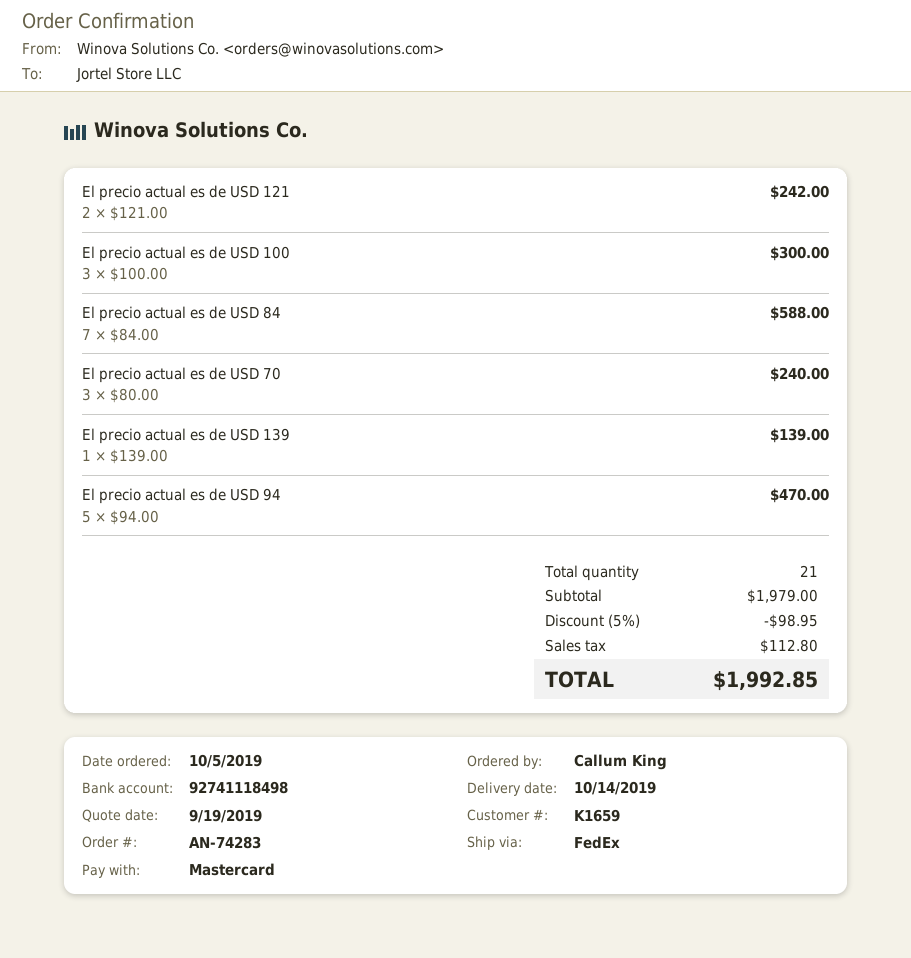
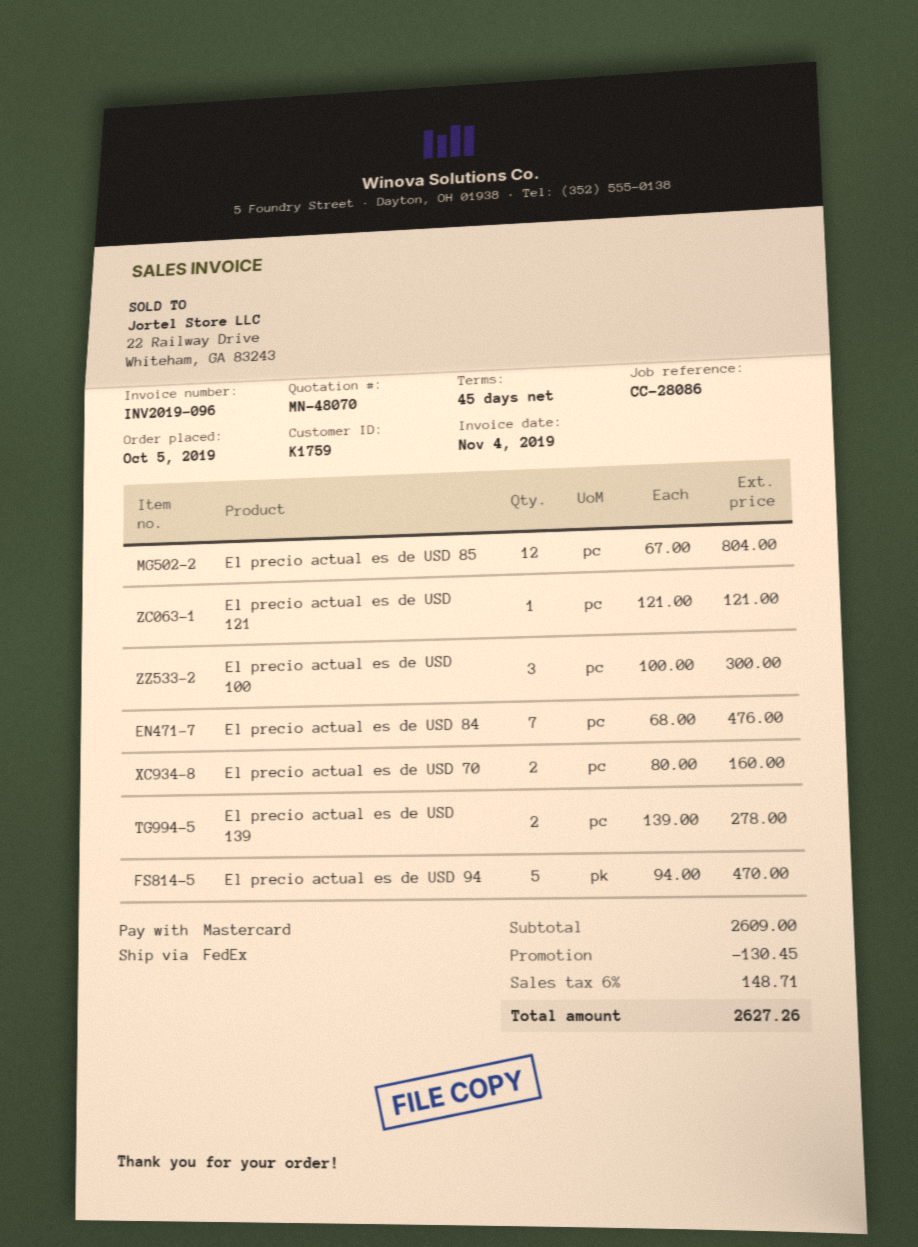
customer number: K1659 -> K1759
El precio actual es de USD 121: 2 x 121.00 = 242.00 -> 1 x 121.00 = 121.00
El precio actual es de USD 84: 7 x 84.00 = 588.00 -> 7 x 68.00 = 476.00
El precio actual es de USD 70: 3 x 80.00 = 240.00 -> 2 x 80.00 = 160.00
El precio actual es de USD 139: 1 x 139.00 = 139.00 -> 2 x 139.00 = 278.00
El precio actual es de USD 85: none -> 12 x 67.00 = 804.00
subtotal: 1979.00 -> 2609.00
discount: 98.95 -> 130.45
tax: 112.80 -> 148.71
total: 1992.85 -> 2627.26

